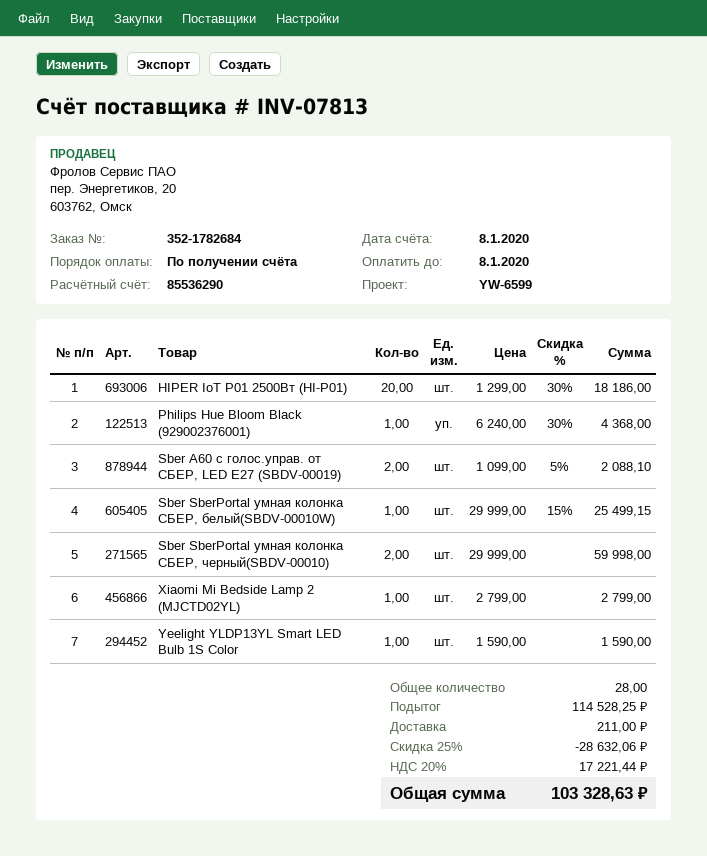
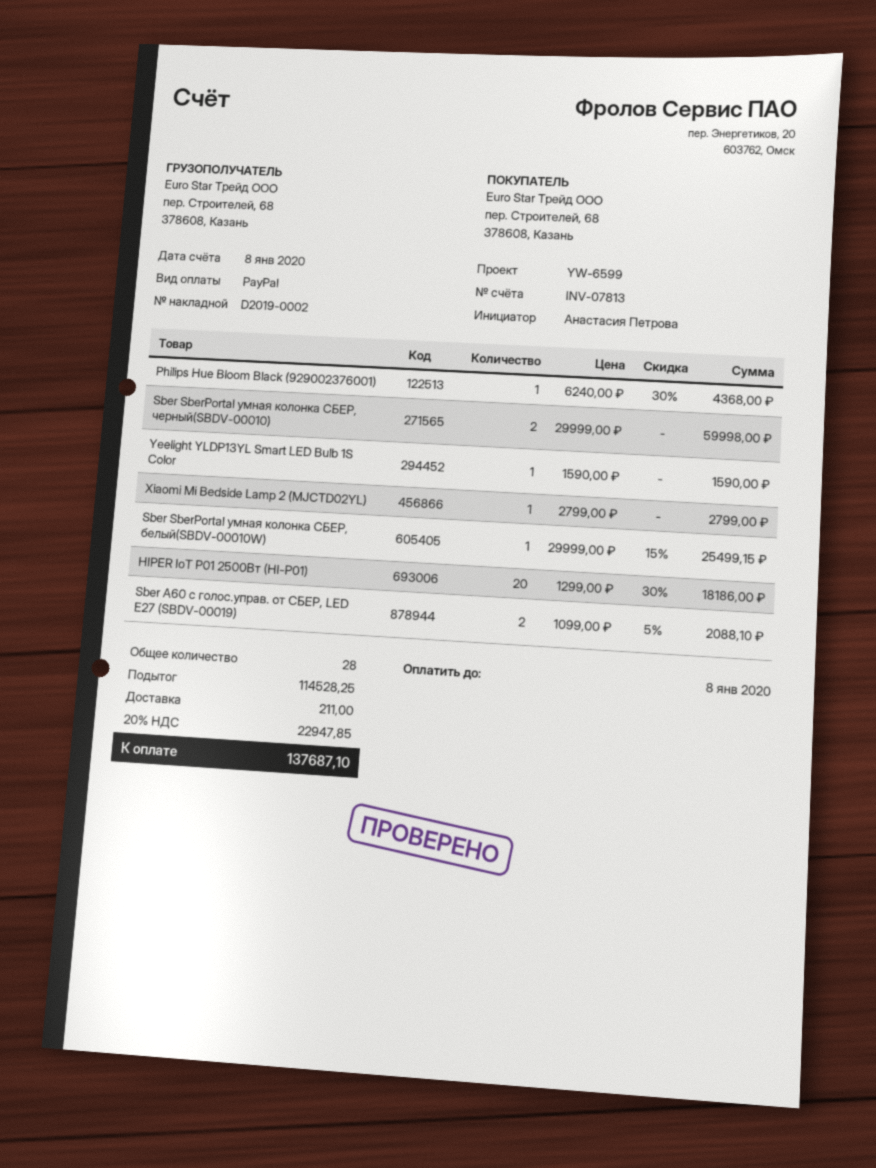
discount: 25% = 28632.06 -> none
tax: 20% = 17221.44 -> 20% = 22947.85
total: 103328.63 -> 137687.10

